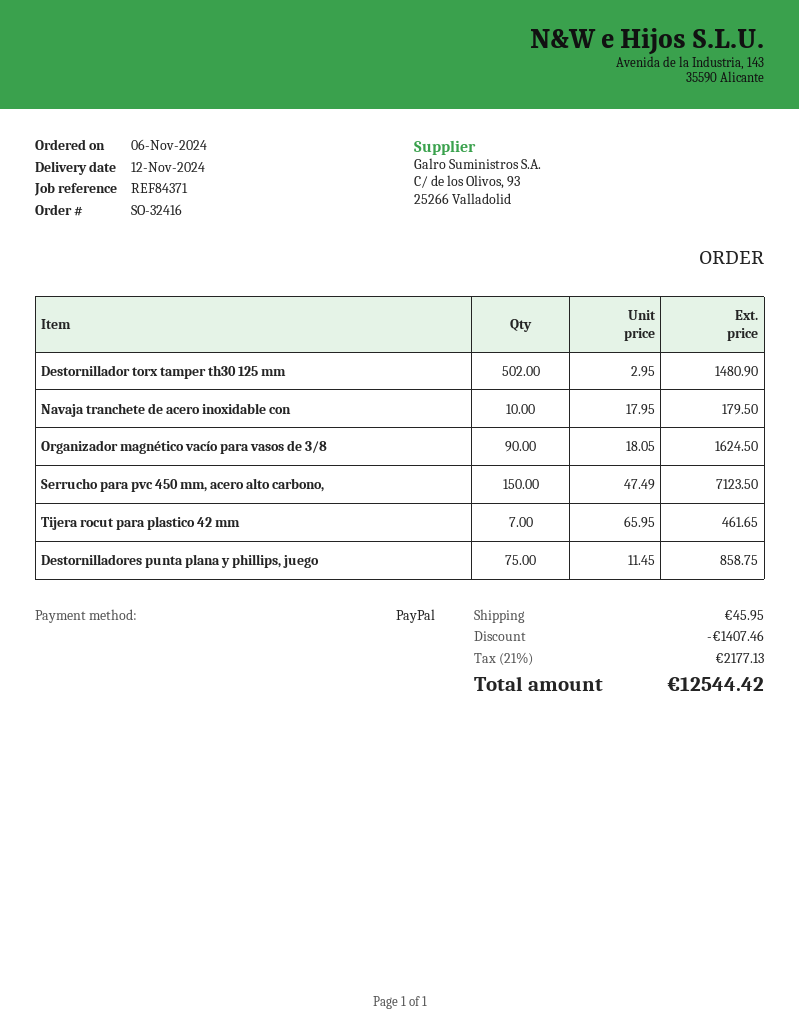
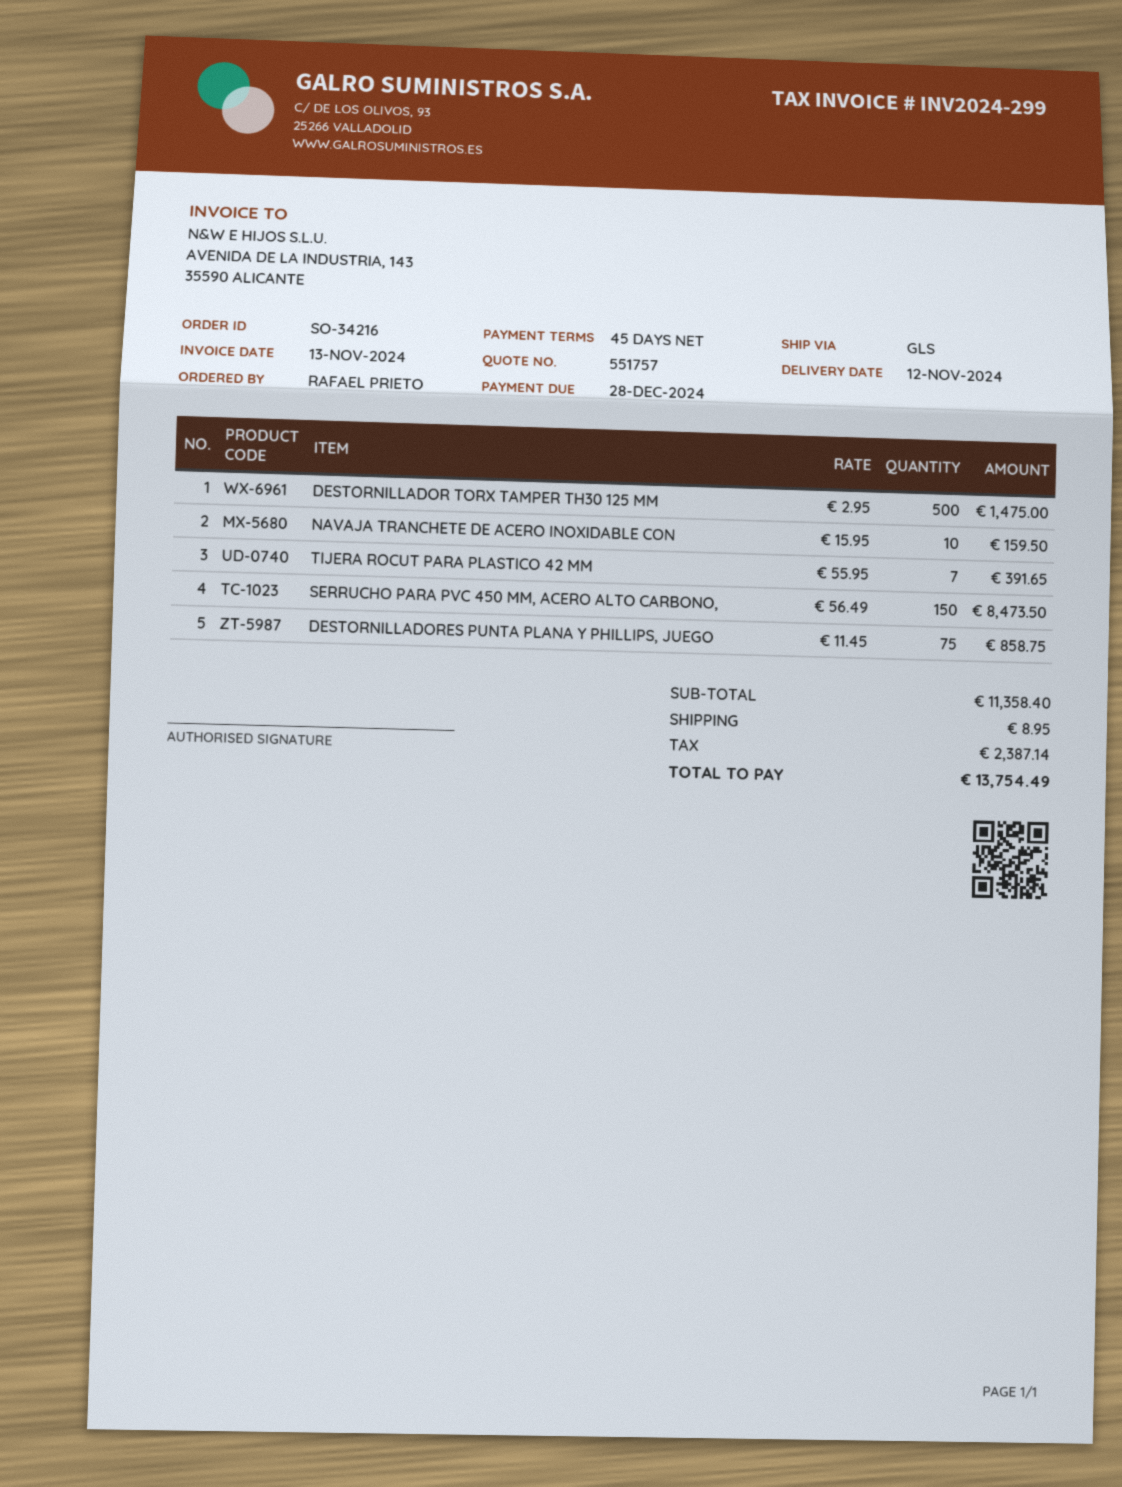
order number: SO-32416 -> SO-34216
Destornillador torx tamper th30 125 mm: 502 x 2.95 = 1480.90 -> 500 x 2.95 = 1475.00
Navaja tranchete de acero inoxidable con: 10 x 17.95 = 179.50 -> 10 x 15.95 = 159.50
Organizador magnético vacío para vasos de 3/8: 90 x 18.05 = 1624.50 -> none
Serrucho para pvc 450 mm, acero alto carbono,: 150 x 47.49 = 7123.50 -> 150 x 56.49 = 8473.50
Tijera rocut para plastico 42 mm: 7 x 65.95 = 461.65 -> 7 x 55.95 = 391.65
discount: 1407.46 -> none
shipping: 45.95 -> 8.95
tax: 2177.13 -> 2387.14
total: 12544.42 -> 13754.49

